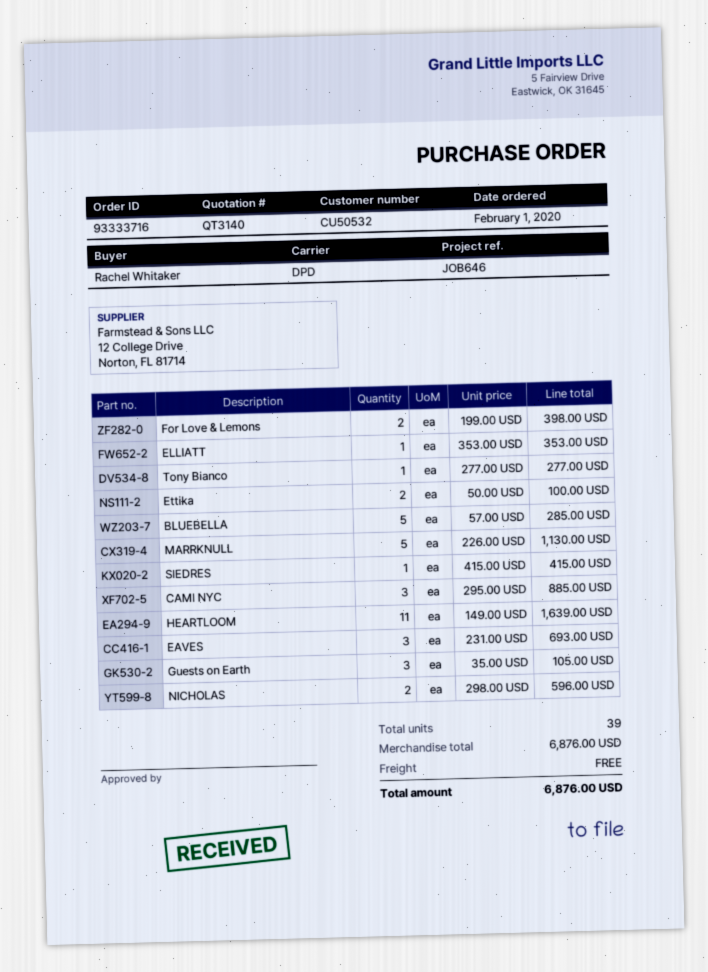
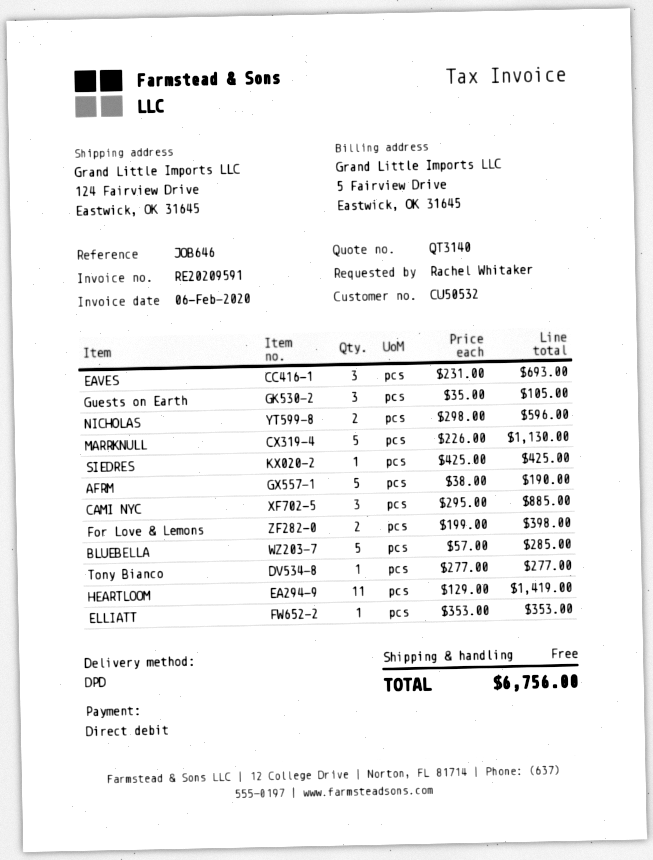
Ettika: 2 x 50.00 = 100.00 -> none
SIEDRES: 1 x 415.00 = 415.00 -> 1 x 425.00 = 425.00
HEARTLOOM: 11 x 149.00 = 1639.00 -> 11 x 129.00 = 1419.00
AFRM: none -> 5 x 38.00 = 190.00
total: 6876.00 -> 6756.00

